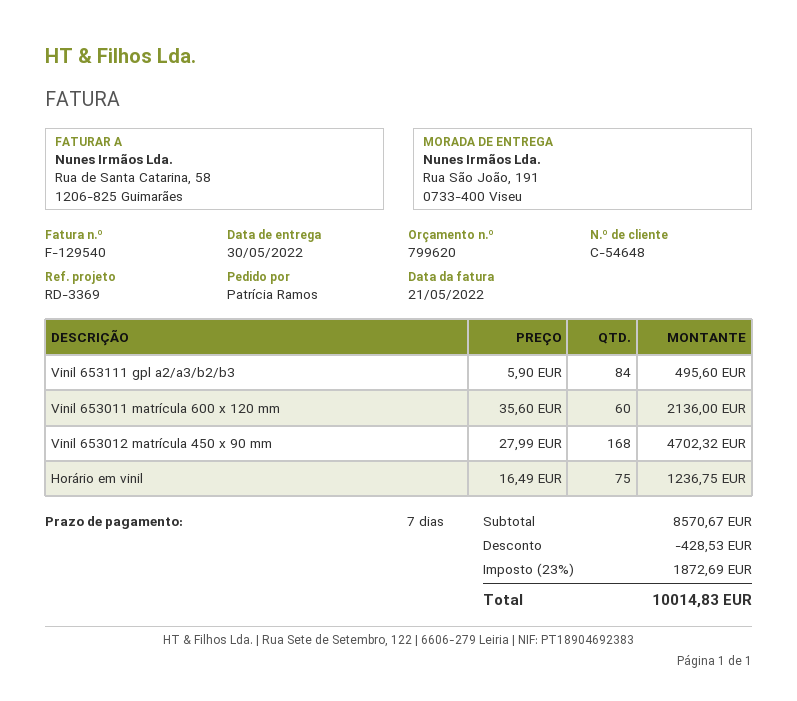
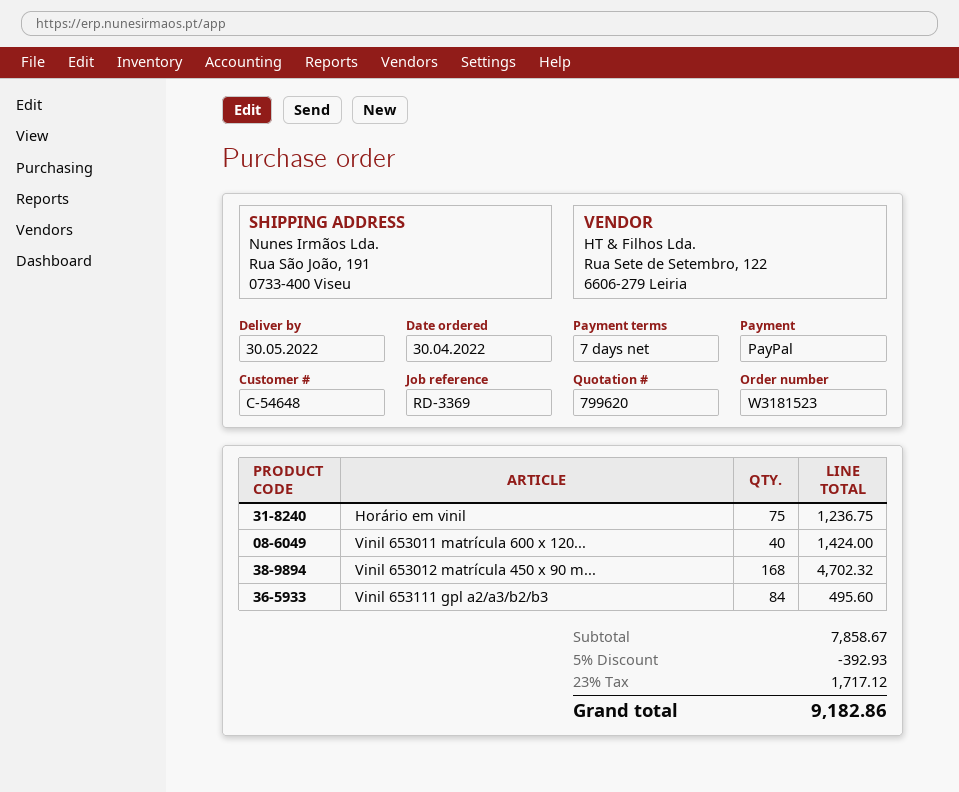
Vinil 653011 matrícula 600 x 120 mm: 60 for 2136.00 -> 40 for 1424.00
subtotal: 8570.67 -> 7858.67
discount: 428.53 -> 392.93
tax: 23% = 1872.69 -> 23% = 1717.12
total: 10014.83 -> 9182.86

